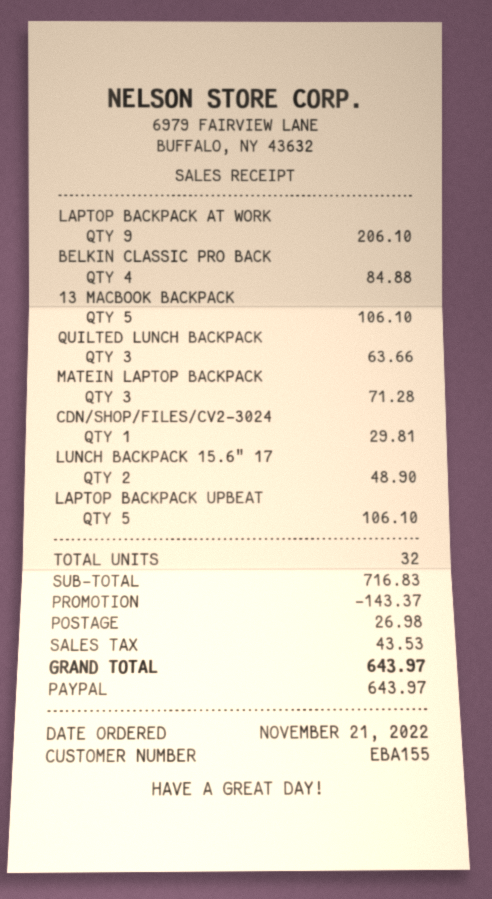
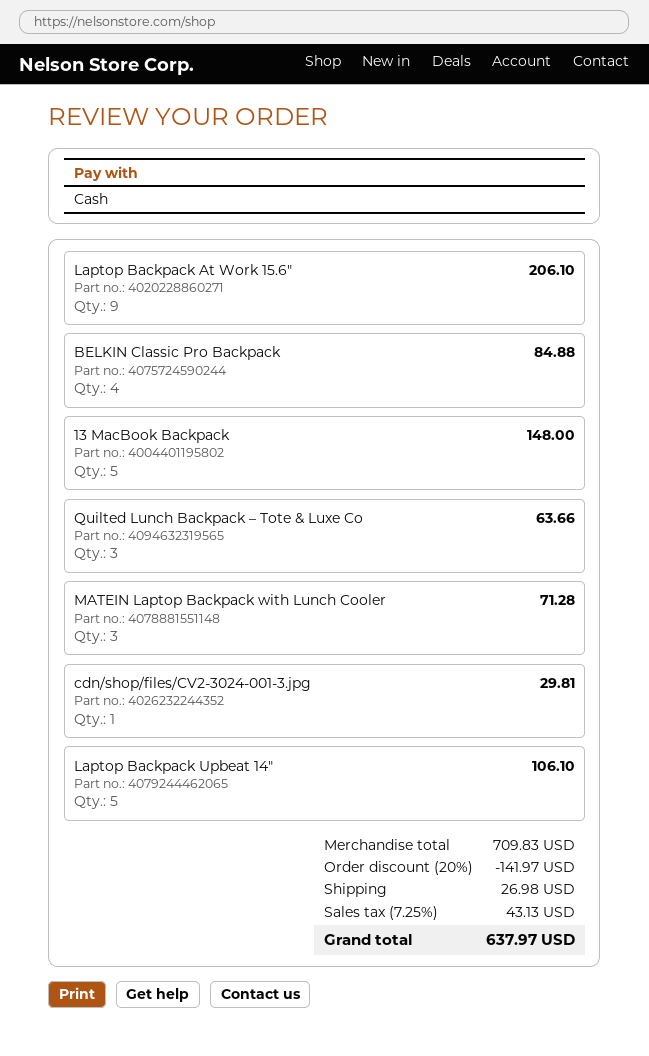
payment method: PayPal -> cash
13 MACBOOK BACKPACK: 5 for 106.10 -> 5 for 148.00
LUNCH BACKPACK 15.6" 17: 2 for 48.90 -> none
subtotal: 716.83 -> 709.83
discount: 143.37 -> 141.97
tax: 43.53 -> 43.13
total: 643.97 -> 637.97

